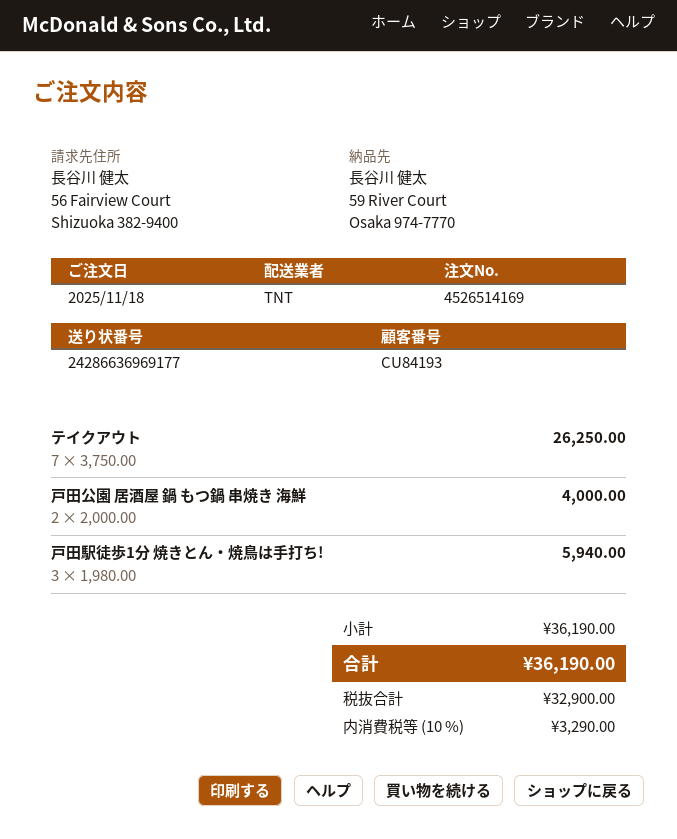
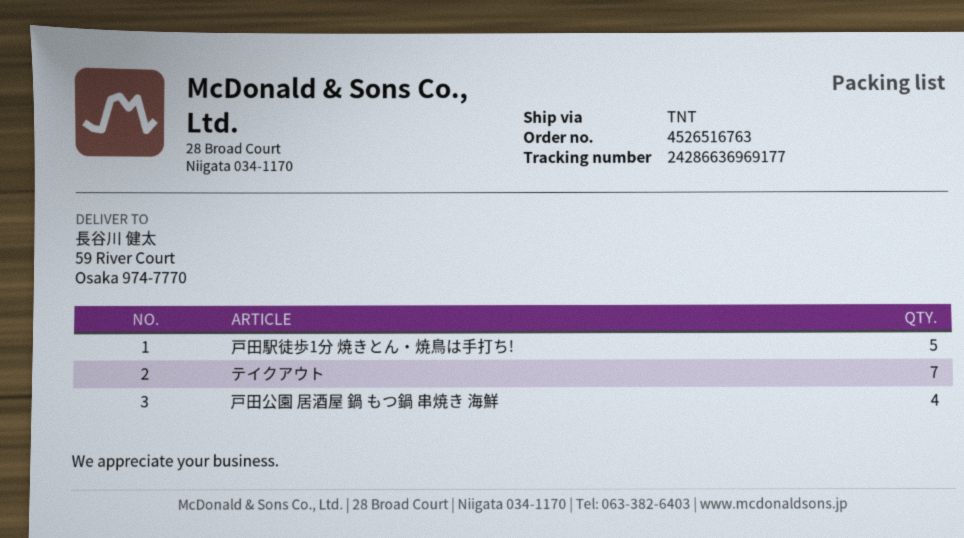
order number: 4526514169 -> 4526516763
戸田公園 居酒屋 鍋 もつ鍋 串焼き 海鮮: 2 -> 4
戸田駅徒歩1分 焼きとん・焼鳥は手打ち!: 3 -> 5

